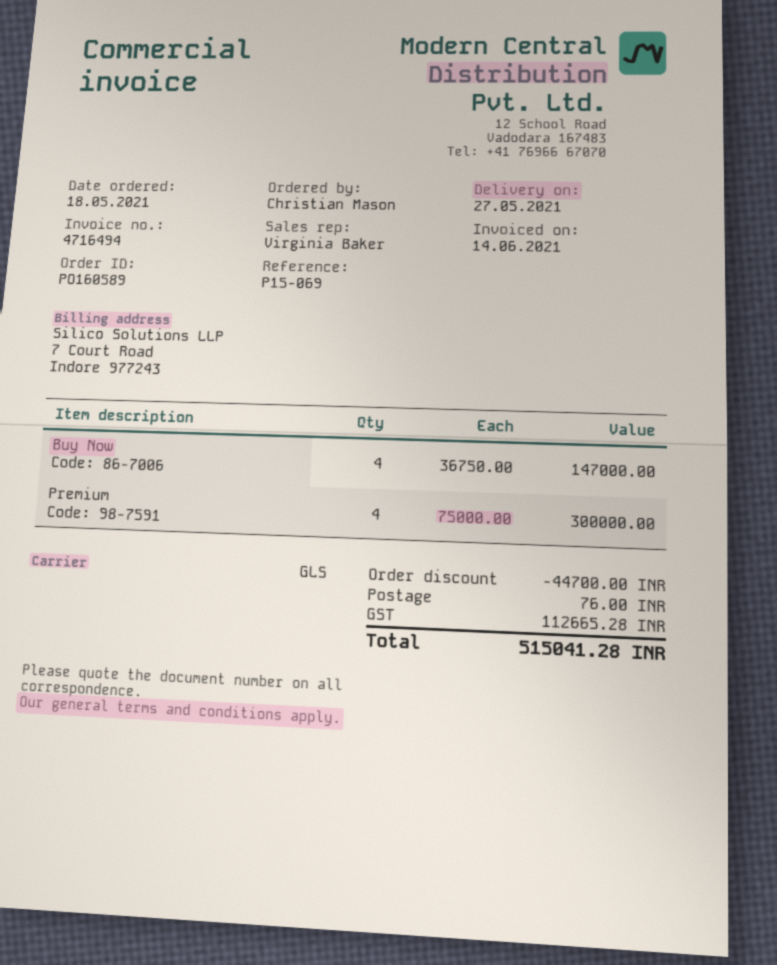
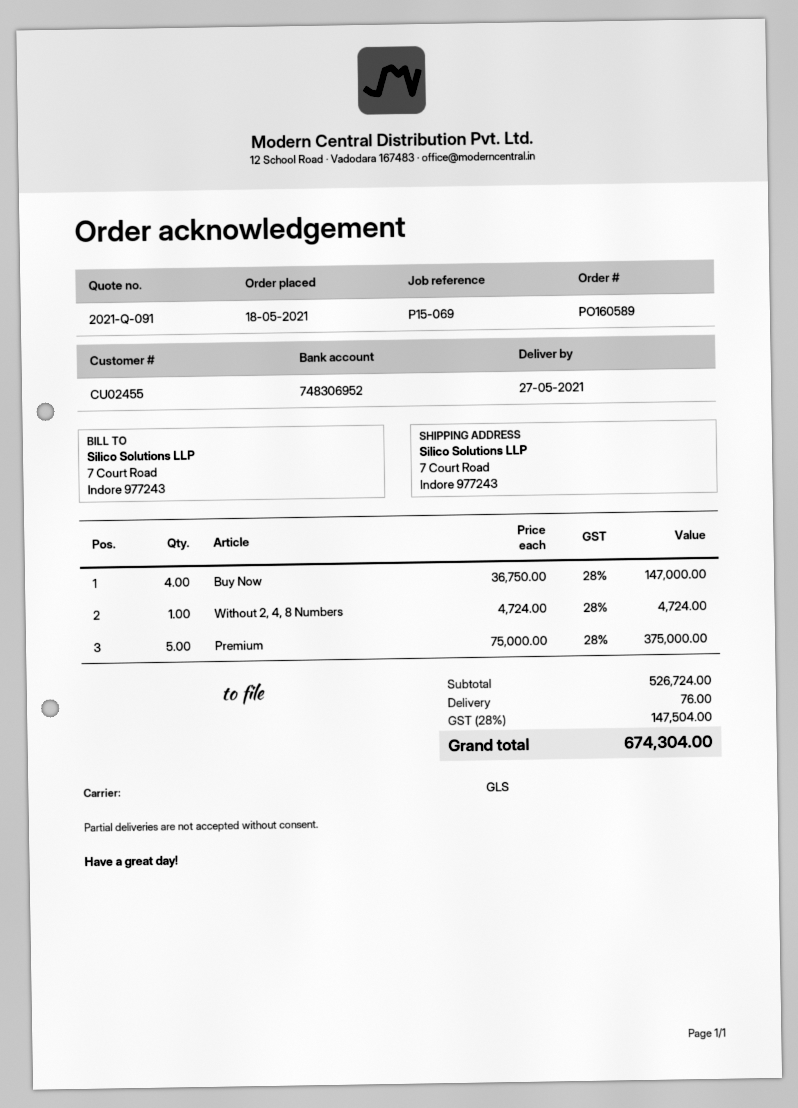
Premium: 4 x 75000.00 = 300000.00 -> 5 x 75000.00 = 375000.00
Without 2, 4, 8 Numbers: none -> 1 x 4724.00 = 4724.00
discount: 44700.00 -> none
tax: 112665.28 -> 147504.00
total: 515041.28 -> 674304.00

